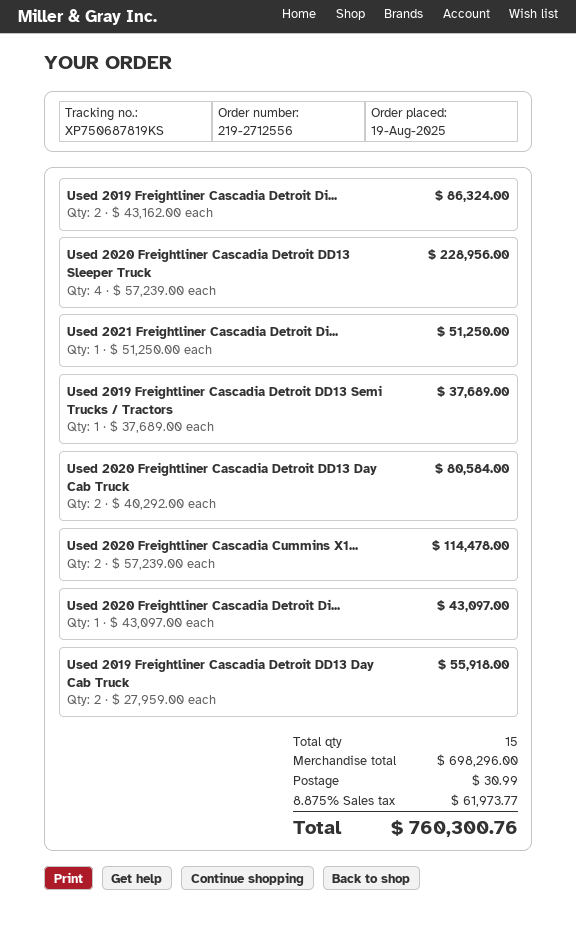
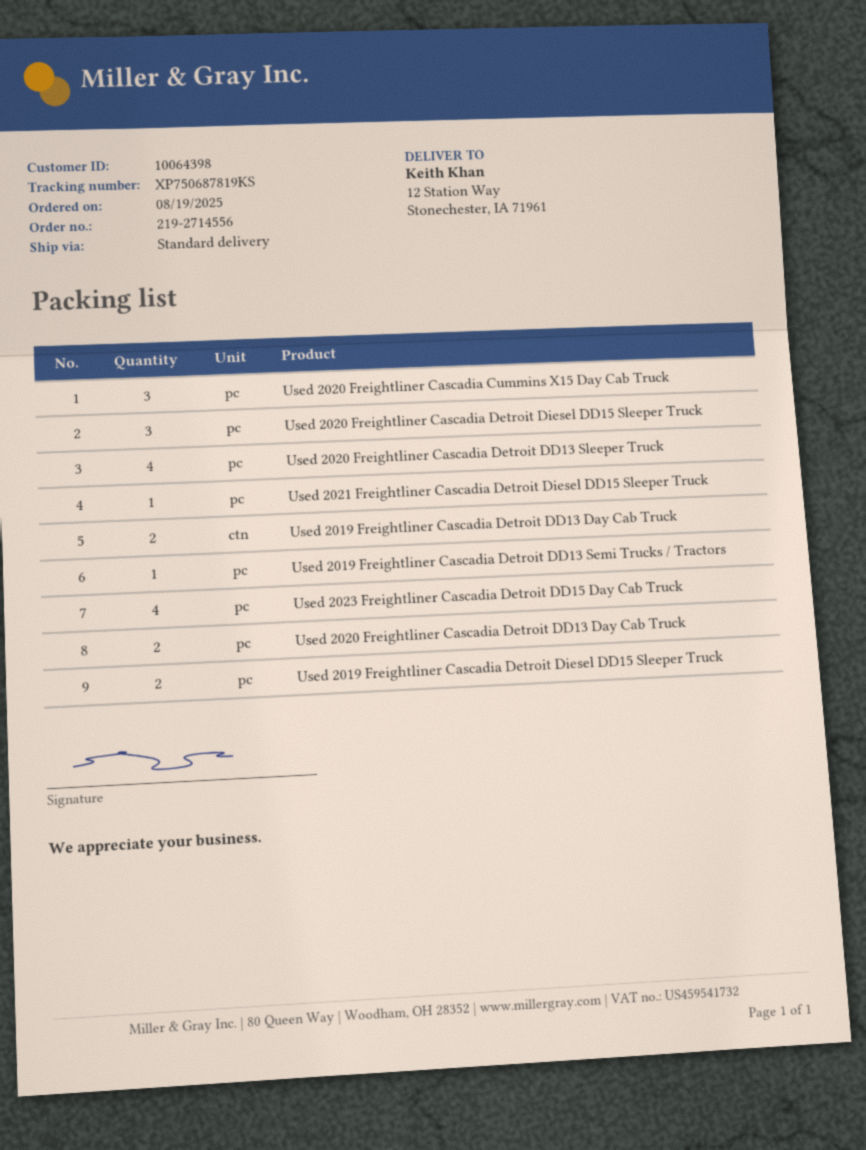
order number: 219-2712556 -> 219-2714556
Used 2020 Freightliner Cascadia Cummins X1...: 2 -> 3
Used 2020 Freightliner Cascadia Detroit Di...: 1 -> 3
Used 2023 Freightliner Cascadia Detroit DD15 Day Cab Truck: none -> 4

